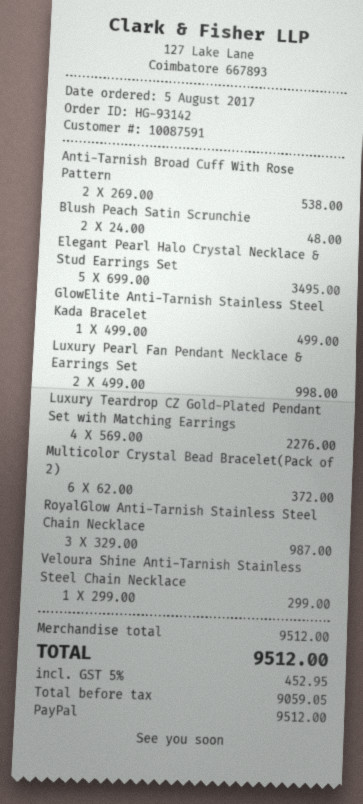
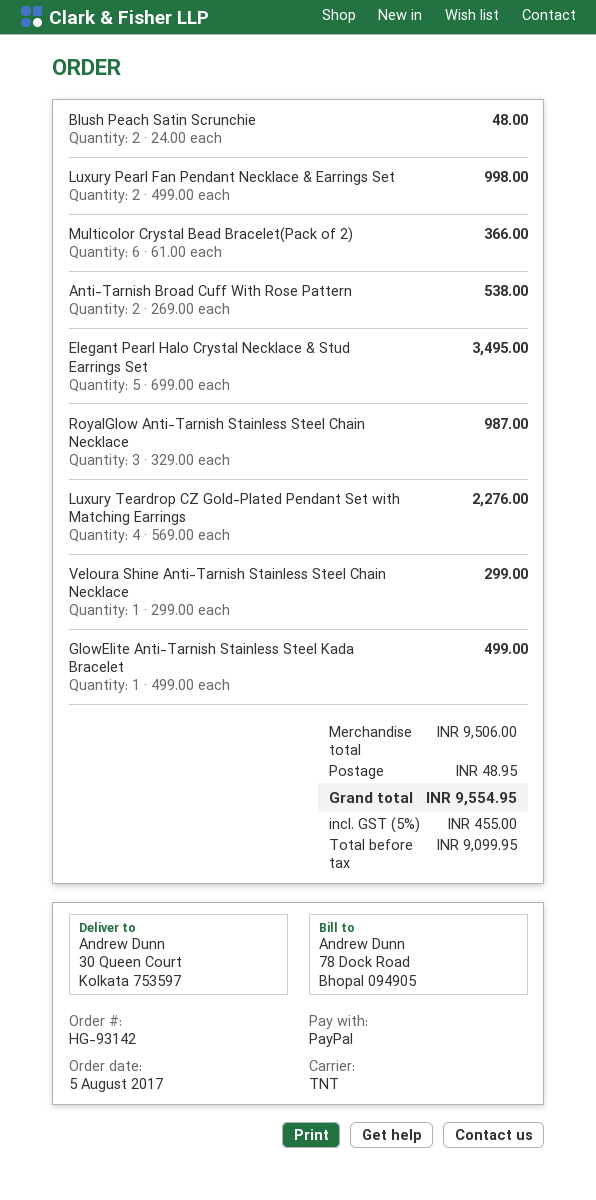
Multicolor Crystal Bead Bracelet(Pack of 2): 6 x 62.00 = 372.00 -> 6 x 61.00 = 366.00
subtotal: 9512.00 -> 9506.00
shipping: none -> 48.95
net: 9059.05 -> 9099.95
tax: 5% = 452.95 -> 5% = 455.00
total: 9512.00 -> 9554.95

